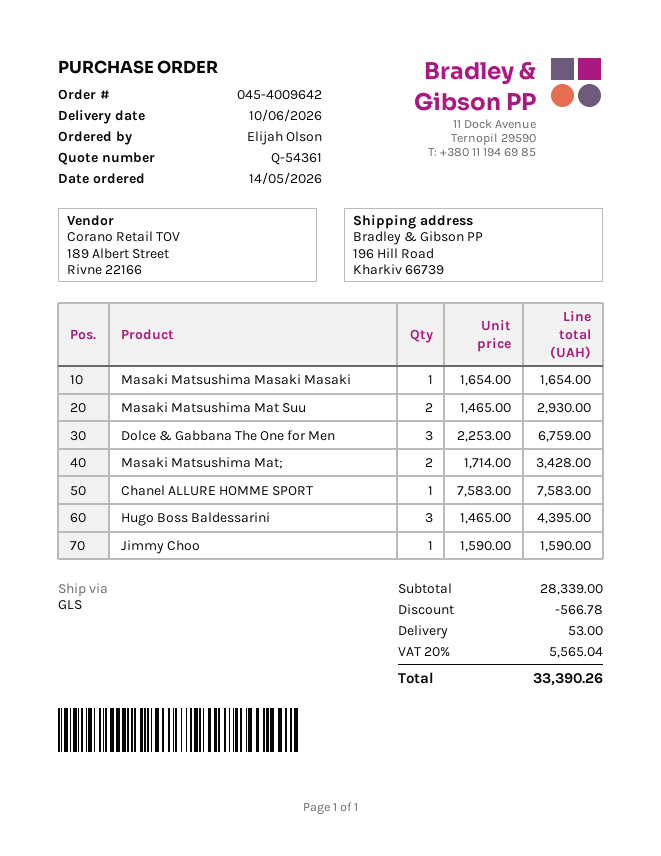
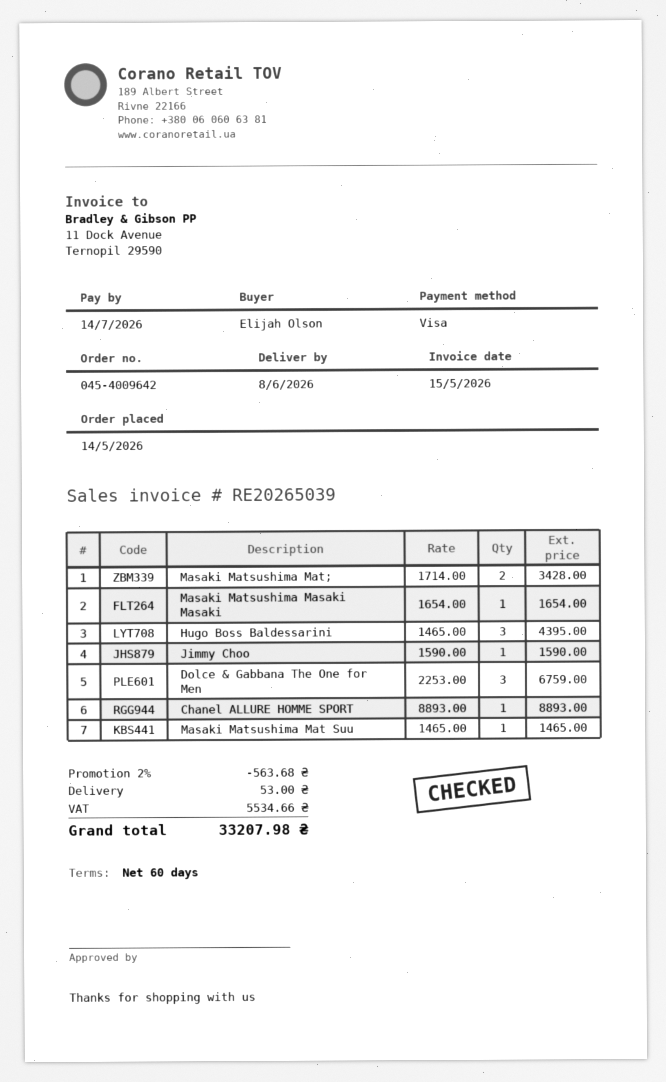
delivery date: 2026-06-10 -> 2026-06-08
Masaki Matsushima Mat Suu: 2 x 1465.00 = 2930.00 -> 1 x 1465.00 = 1465.00
Chanel ALLURE HOMME SPORT: 1 x 7583.00 = 7583.00 -> 1 x 8893.00 = 8893.00
discount: 566.78 -> 563.68
tax: 5565.04 -> 5534.66
total: 33390.26 -> 33207.98

